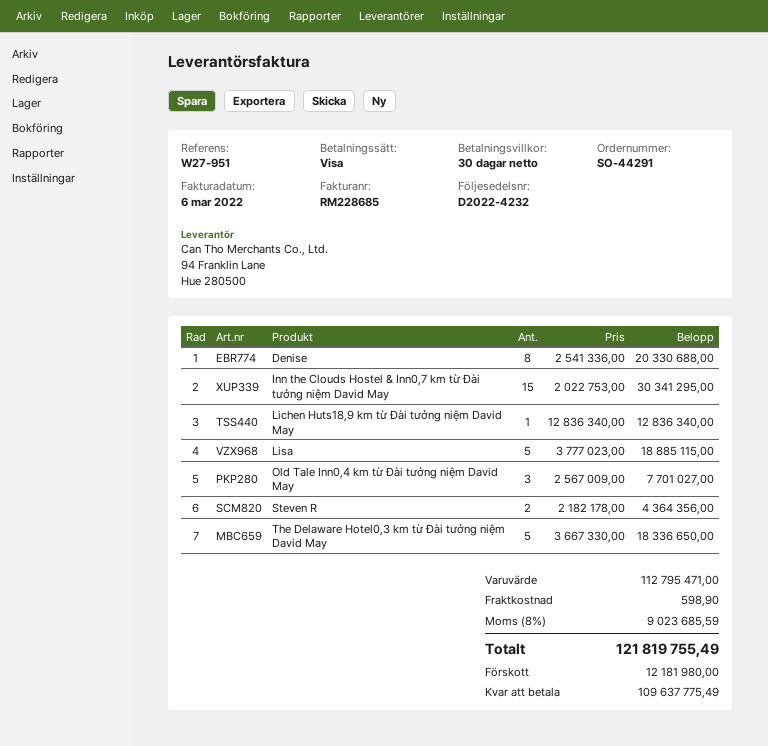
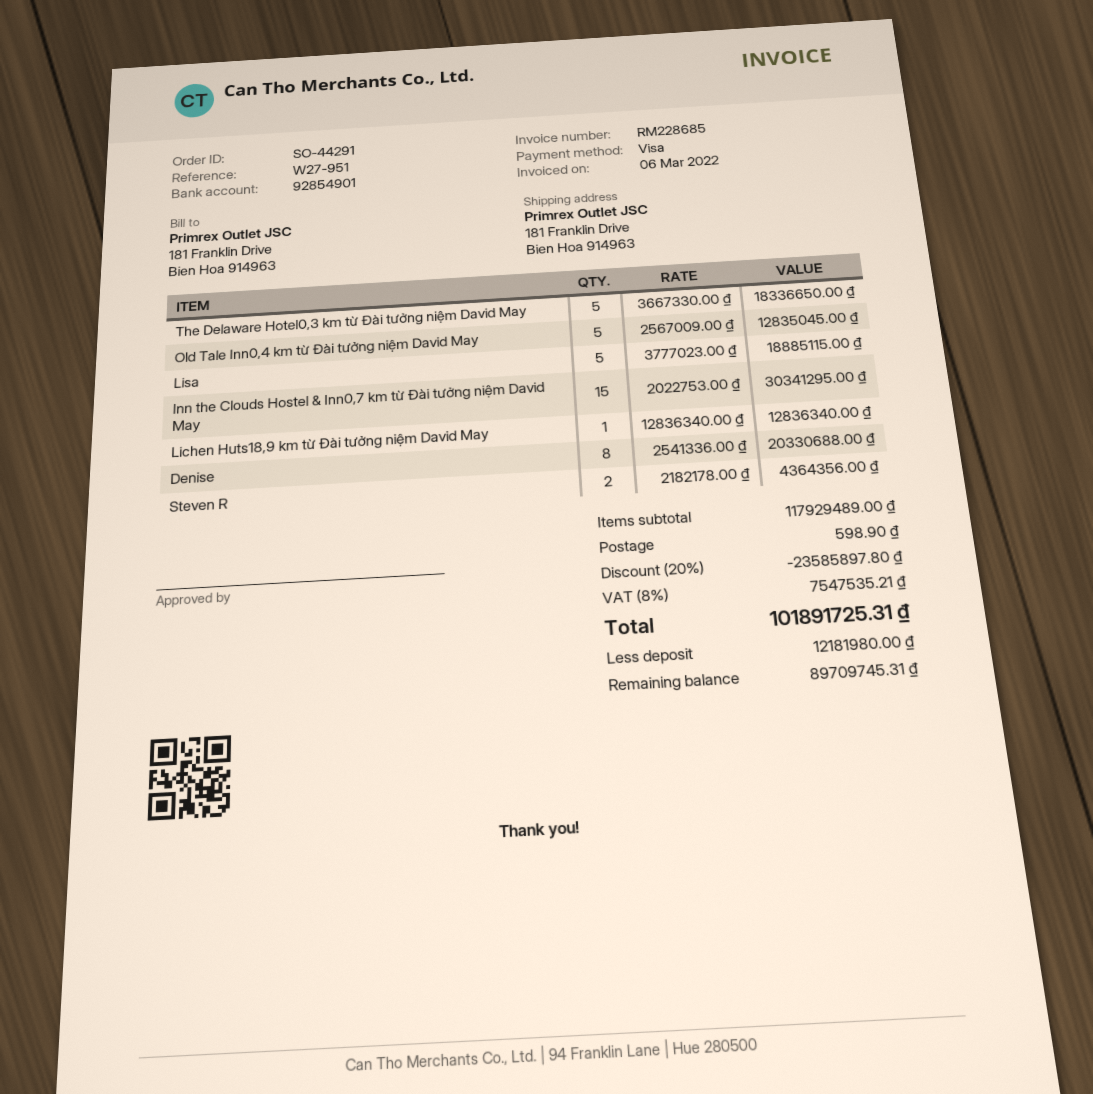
Old Tale Inn0,4 km từ Đài tưởng niệm David May: 3 x 2567009.00 = 7701027.00 -> 5 x 2567009.00 = 12835045.00
subtotal: 112795471.00 -> 117929489.00
discount: none -> 20% = 23585897.80
tax: 8% = 9023685.59 -> 8% = 7547535.21
total: 121819755.49 -> 101891725.31
balance: 109637775.49 -> 89709745.31

